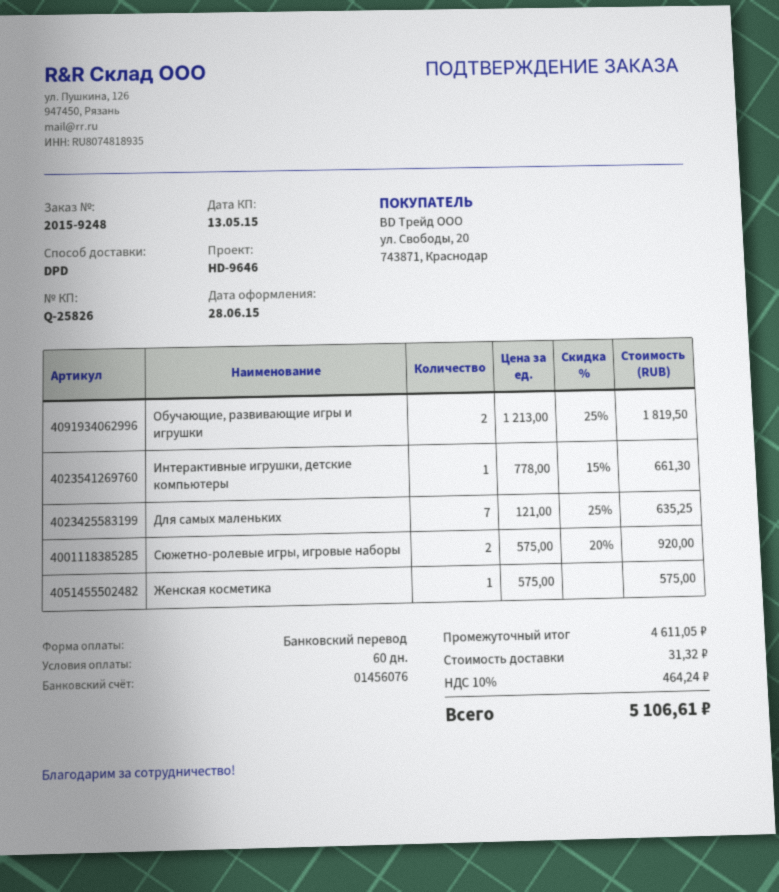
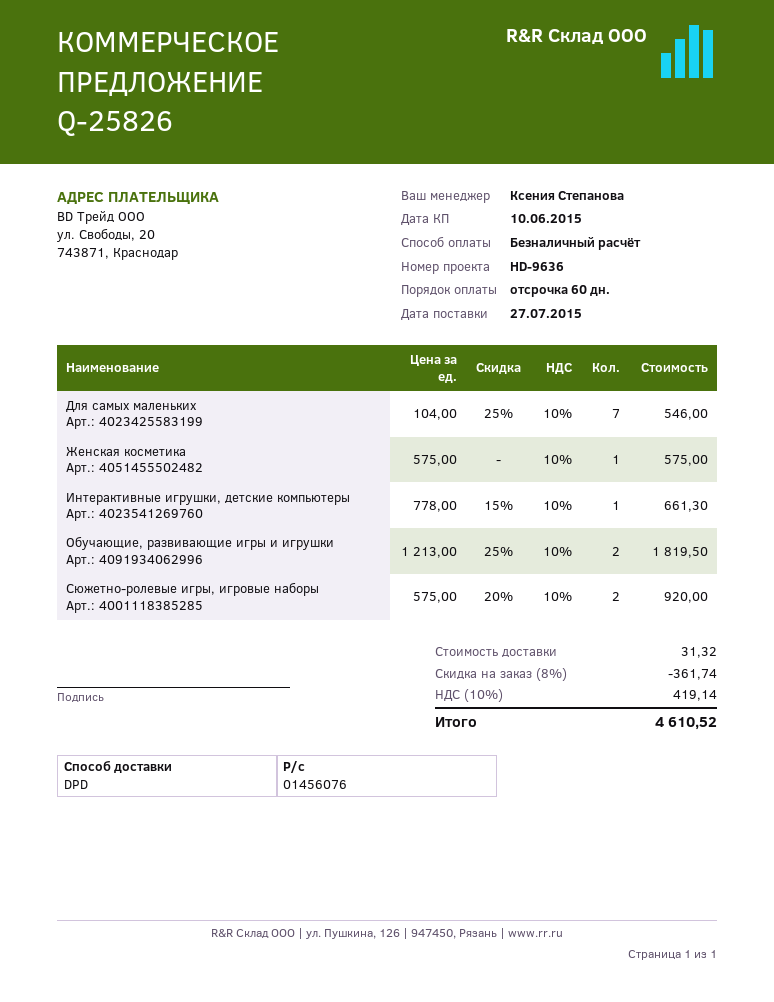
quote date: 2015-05-13 -> 2015-06-10
reference: HD-9646 -> HD-9636
Для самых маленьких: 7 x 121.00 - 25% = 635.25 -> 7 x 104.00 - 25% = 546.00
discount: none -> 8% = 361.74
tax: 10% = 464.24 -> 10% = 419.14
total: 5106.61 -> 4610.52

